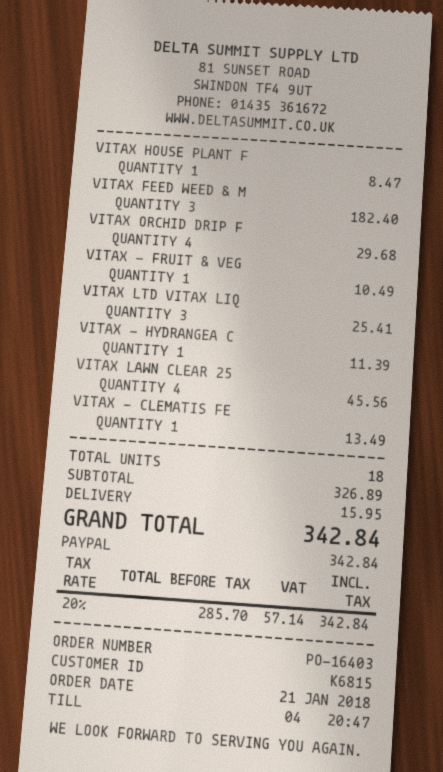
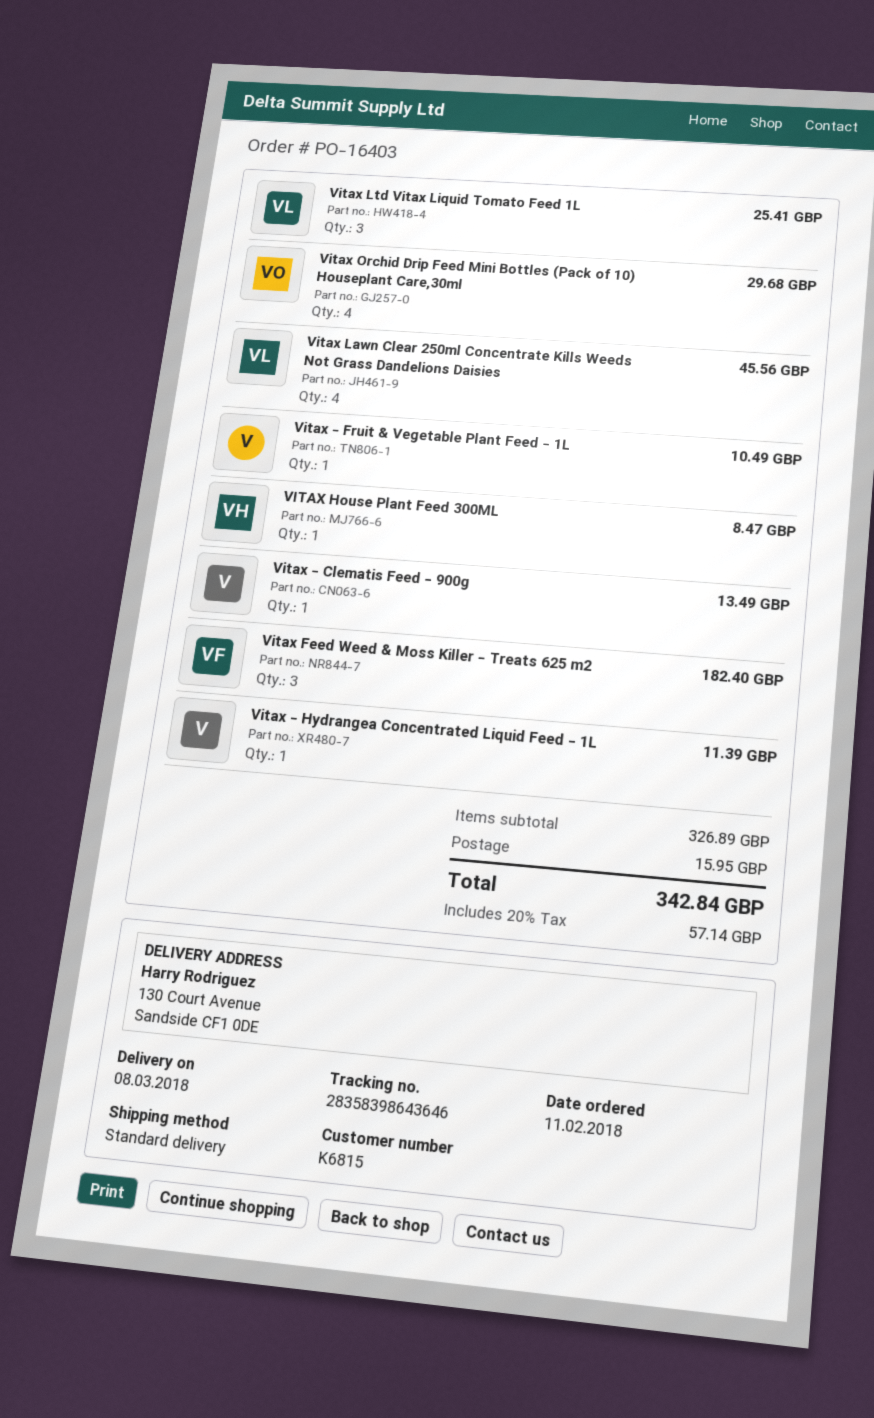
order date: 2018-01-21 -> 2018-02-11

